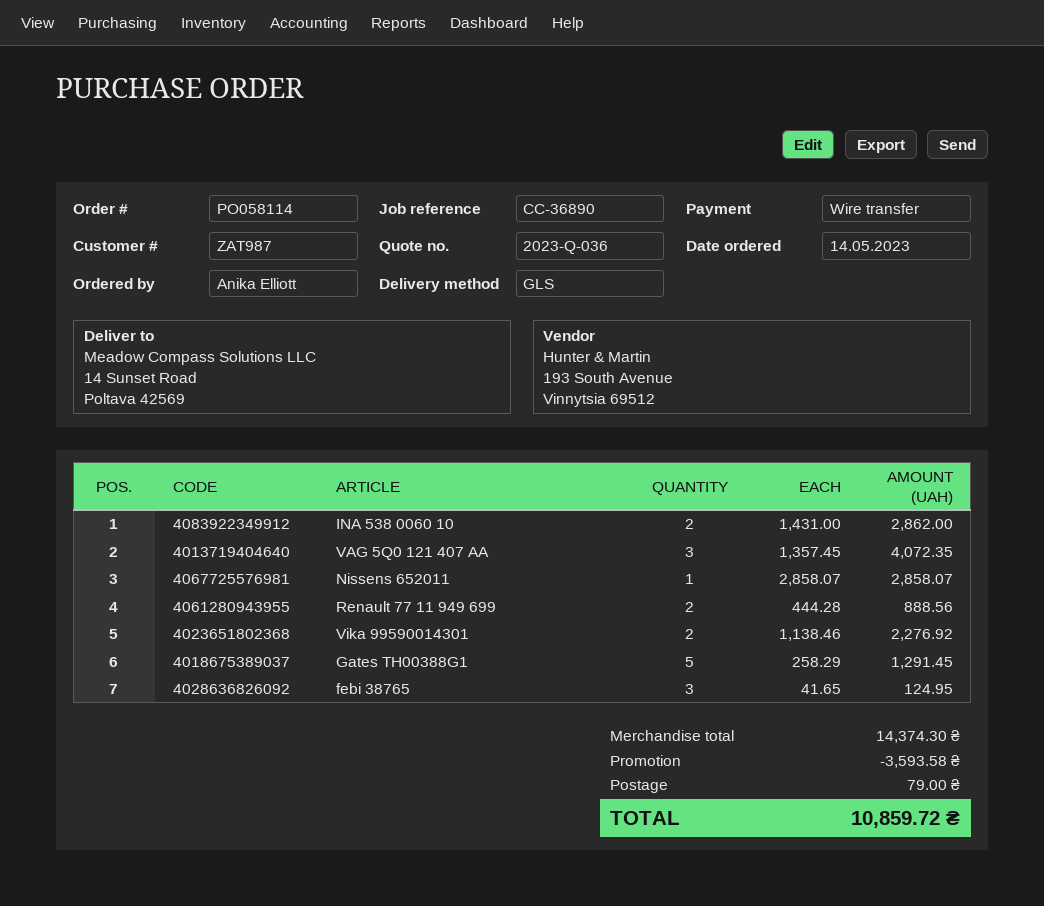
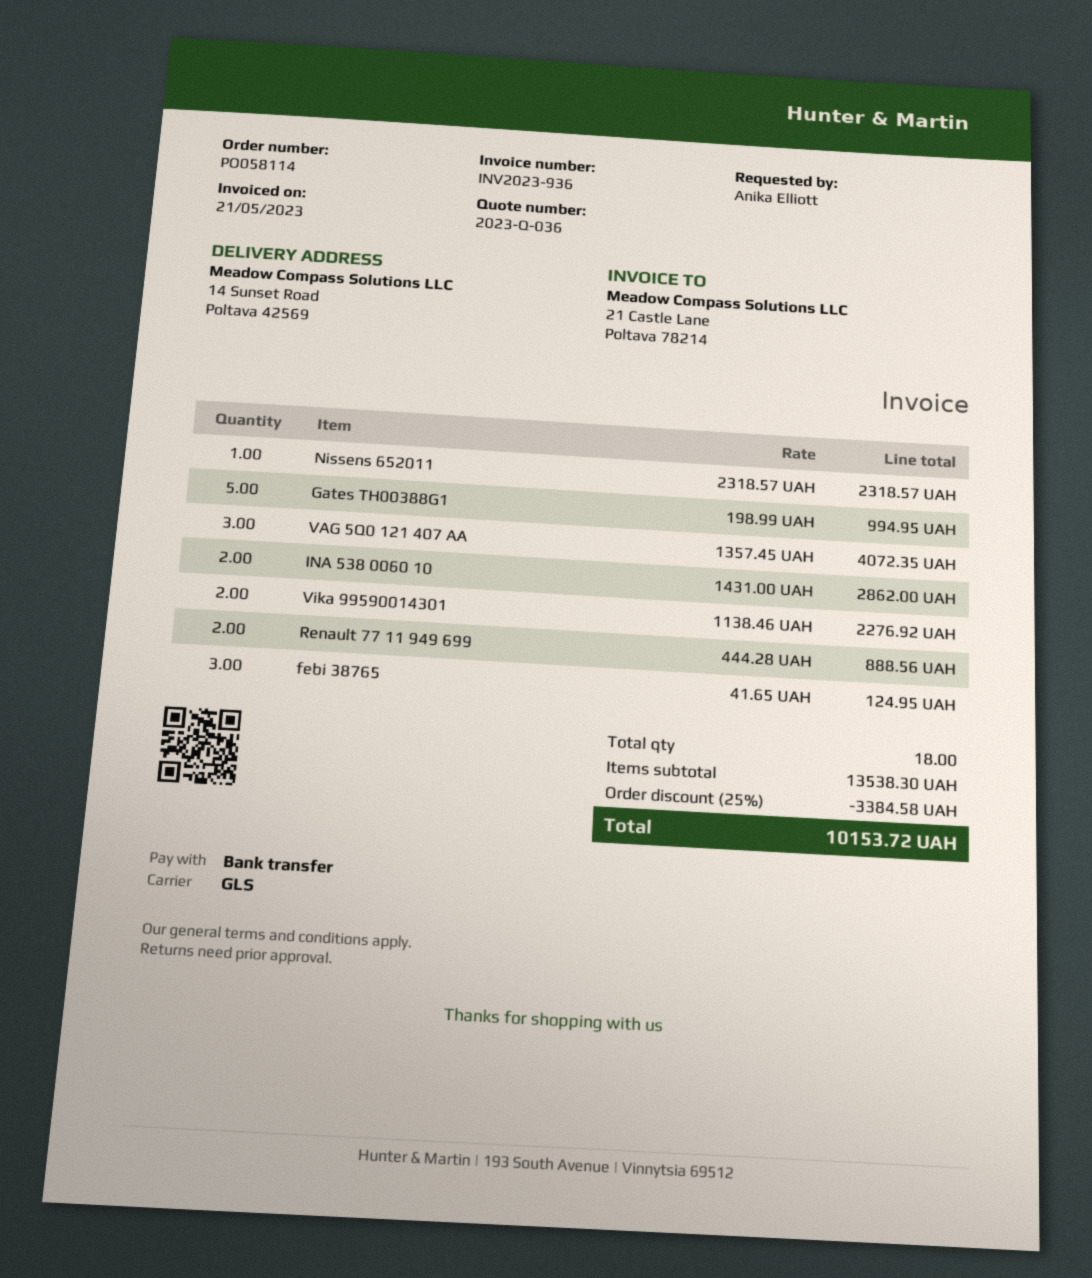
Nissens 652011: 1 x 2858.07 = 2858.07 -> 1 x 2318.57 = 2318.57
Gates TH00388G1: 5 x 258.29 = 1291.45 -> 5 x 198.99 = 994.95
subtotal: 14374.30 -> 13538.30
discount: 3593.58 -> 3384.58
shipping: 79.00 -> none
total: 10859.72 -> 10153.72

